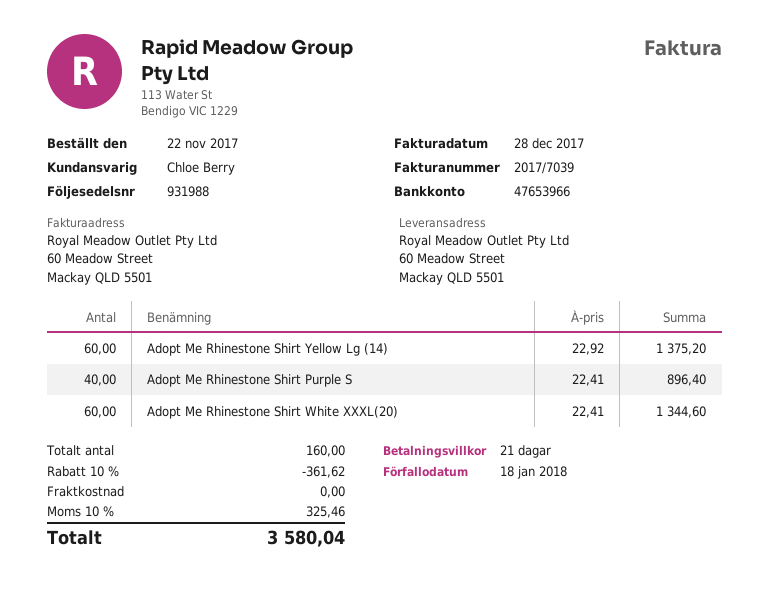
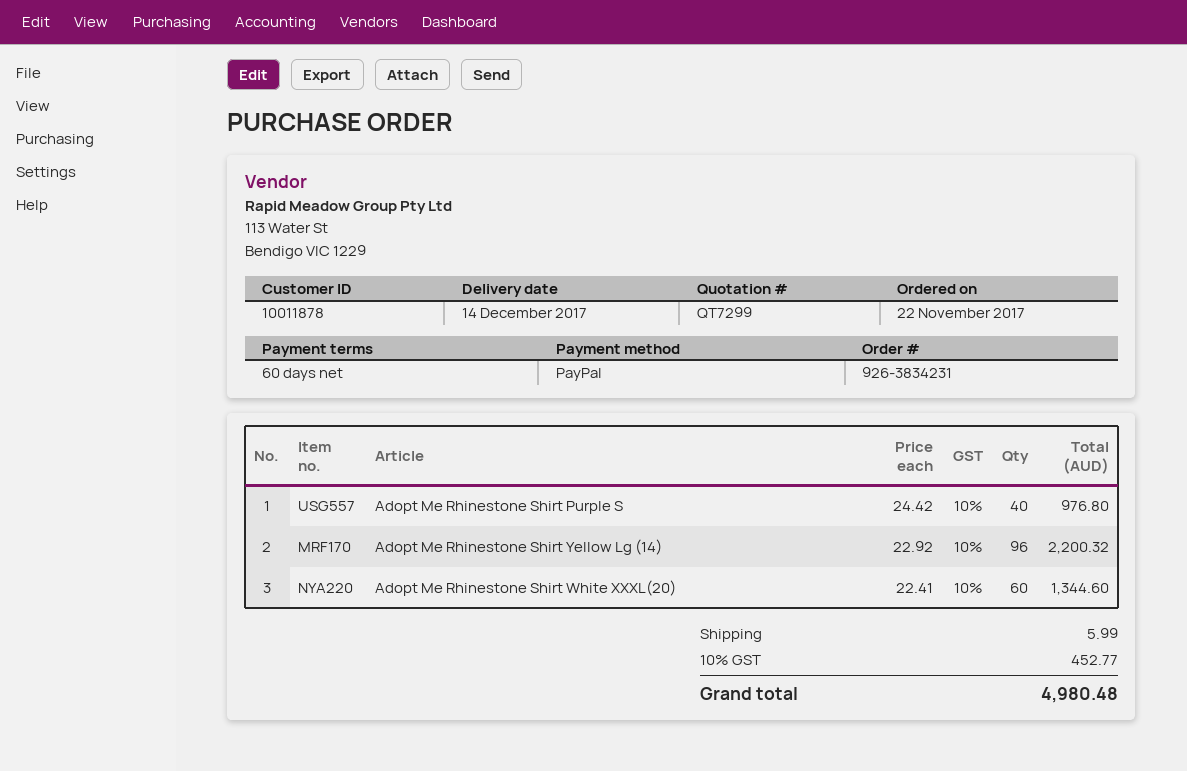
payment terms: 21 days -> 60 days
Adopt Me Rhinestone Shirt Yellow Lg (14): 60 x 22.92 = 1375.20 -> 96 x 22.92 = 2200.32
Adopt Me Rhinestone Shirt Purple S: 40 x 22.41 = 896.40 -> 40 x 24.42 = 976.80
discount: 10% = 361.62 -> none
shipping: 0.00 -> 5.99
tax: 10% = 325.46 -> 10% = 452.77
total: 3580.04 -> 4980.48

